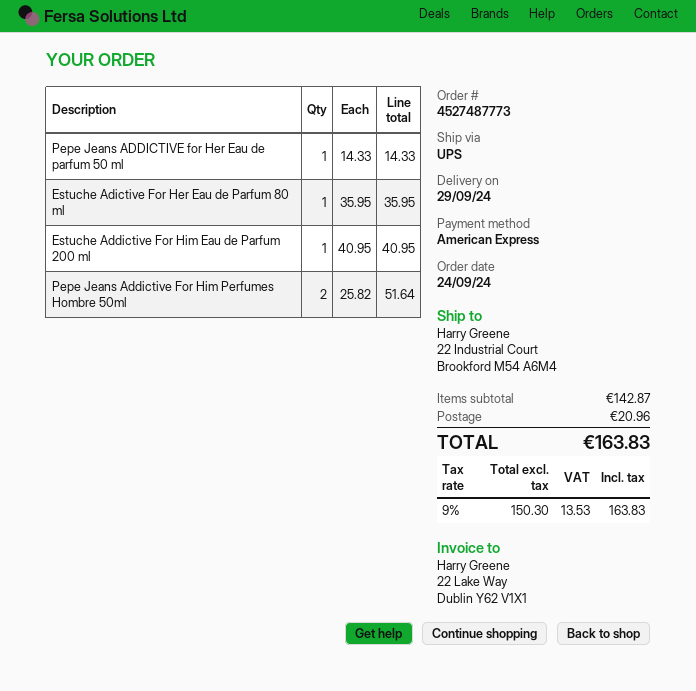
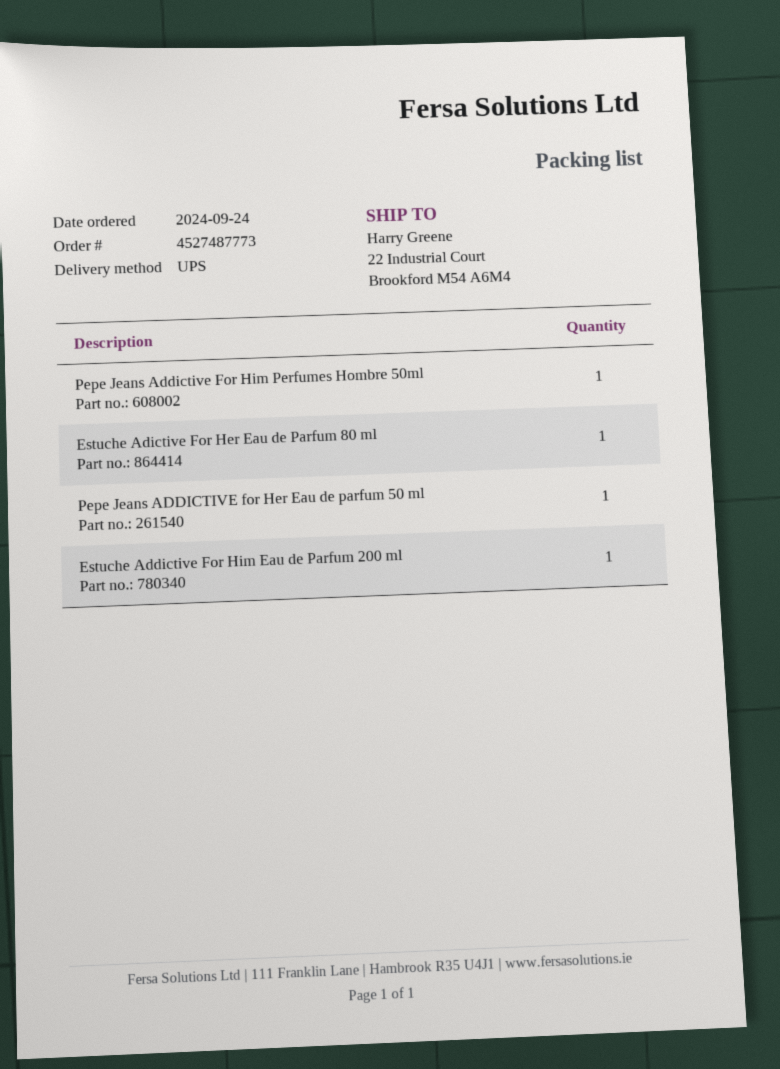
Pepe Jeans Addictive For Him Perfumes Hombre 50ml: 2 -> 1

